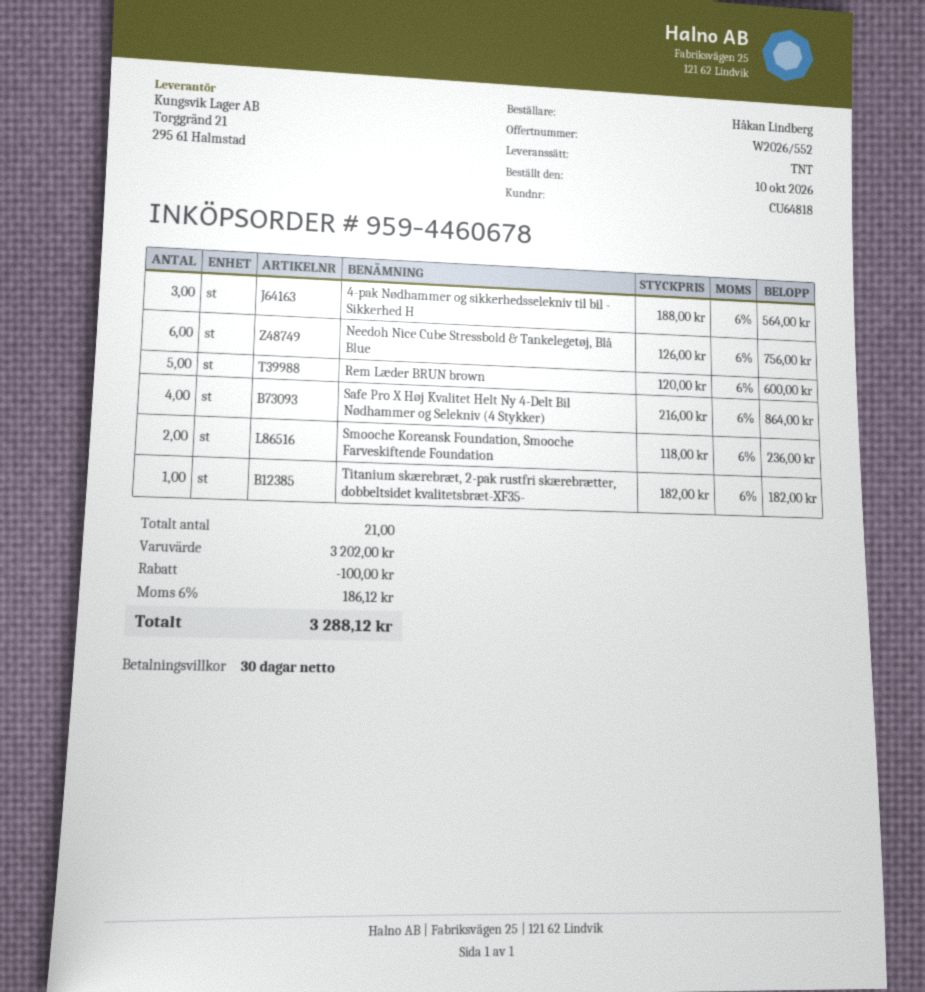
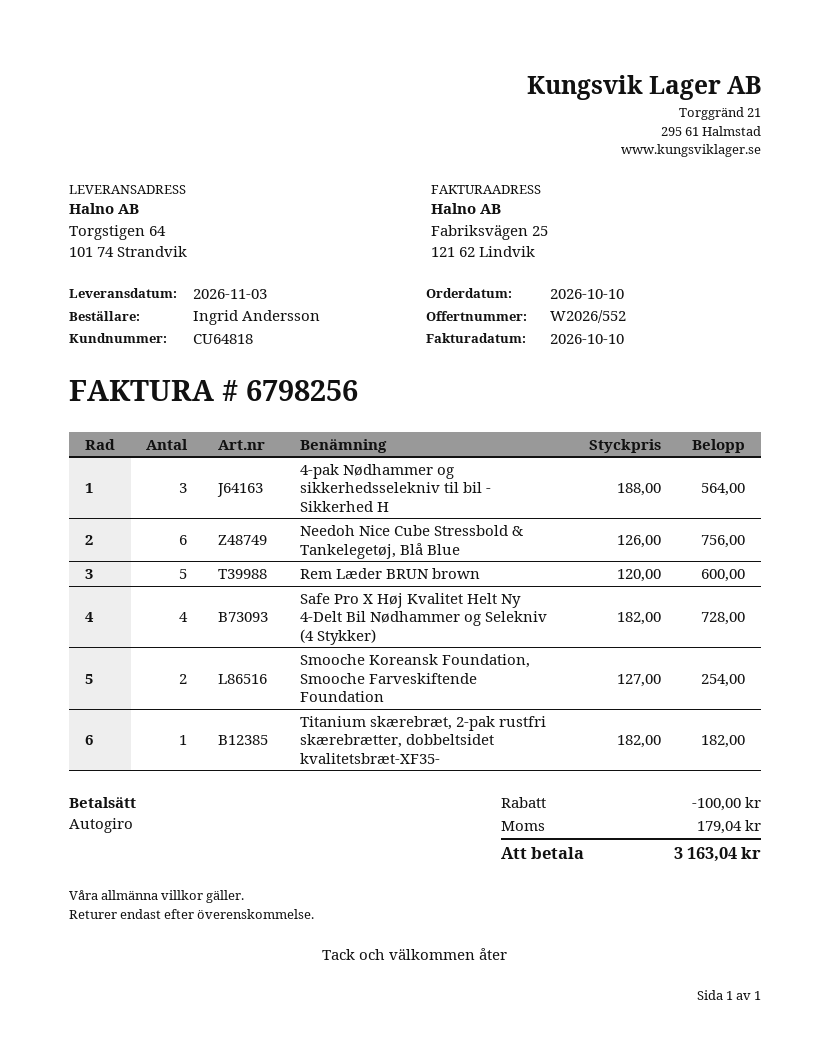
ordered by: Håkan Lindberg -> Ingrid Andersson
Safe Pro X Høj Kvalitet Helt Ny 4-Delt Bil Nødhammer og Selekniv (4 Stykker): 4 x 216.00 = 864.00 -> 4 x 182.00 = 728.00
Smooche Koreansk Foundation, Smooche Farveskiftende Foundation: 2 x 118.00 = 236.00 -> 2 x 127.00 = 254.00
tax: 186.12 -> 179.04
total: 3288.12 -> 3163.04

